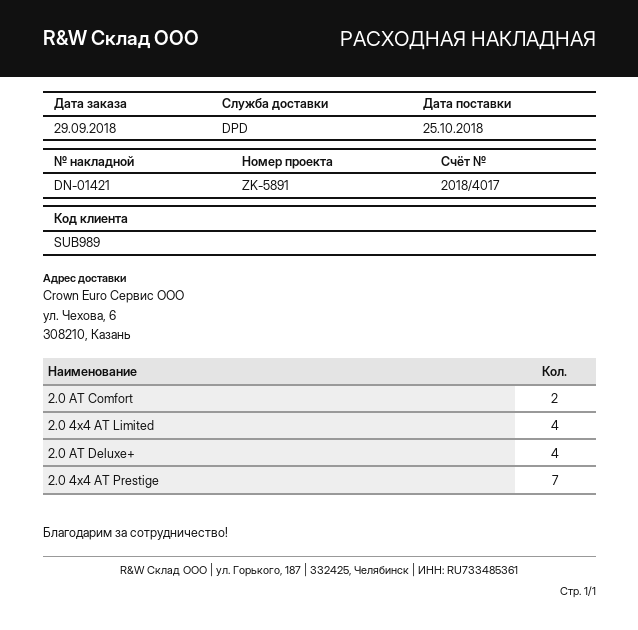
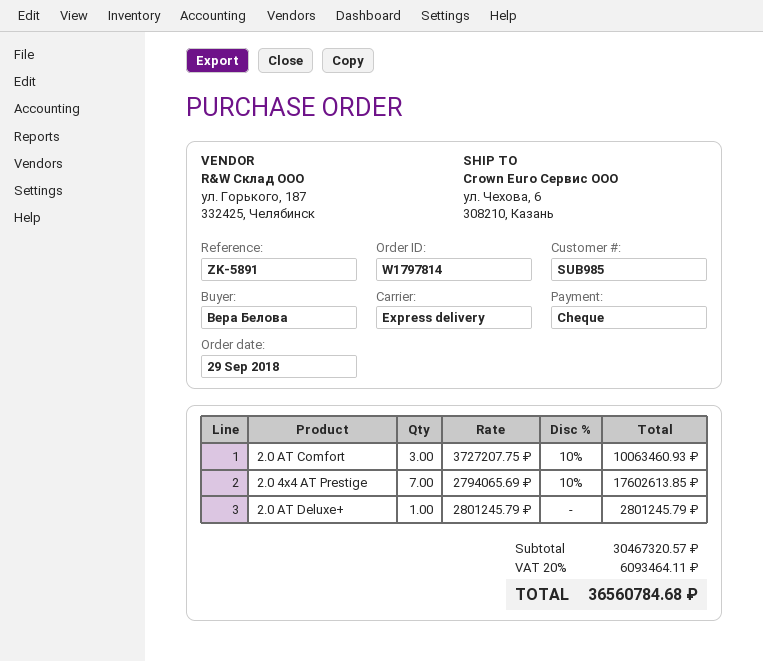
customer number: SUB989 -> SUB985
shipping method: DPD -> express
2.0 AT Comfort: 2 -> 3
2.0 4x4 AT Limited: 4 -> none
2.0 AT Deluxe+: 4 -> 1

